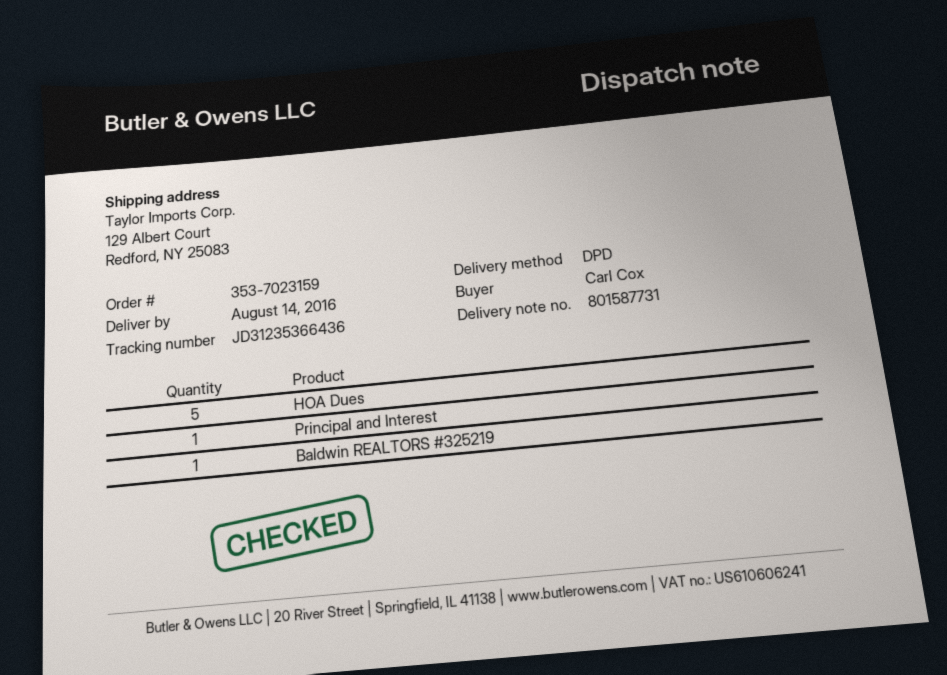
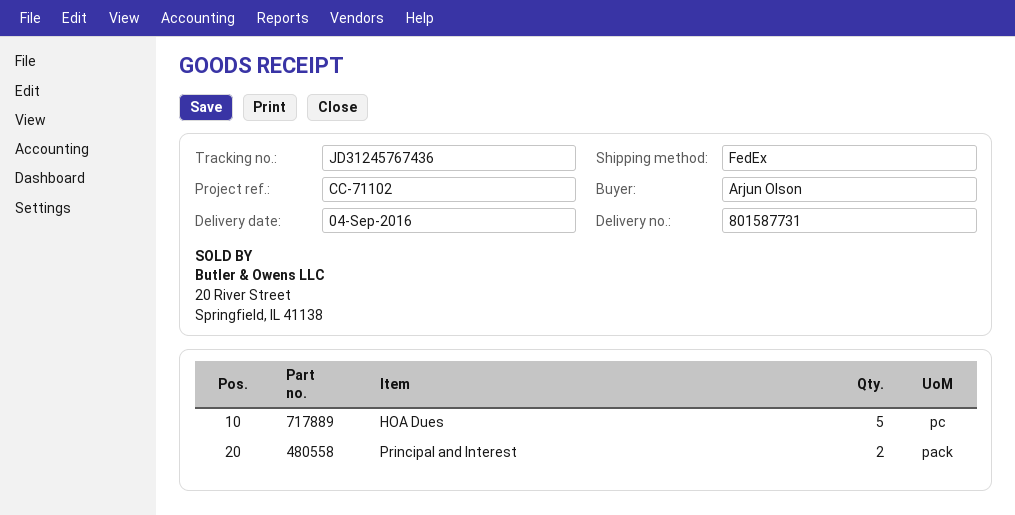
delivery date: 2016-08-14 -> 2016-09-04
ordered by: Carl Cox -> Arjun Olson
shipping method: DPD -> FedEx
tracking number: JD31235366436 -> JD31245767436
Principal and Interest: 1 -> 2
Baldwin REALTORS #325219: 1 -> none

